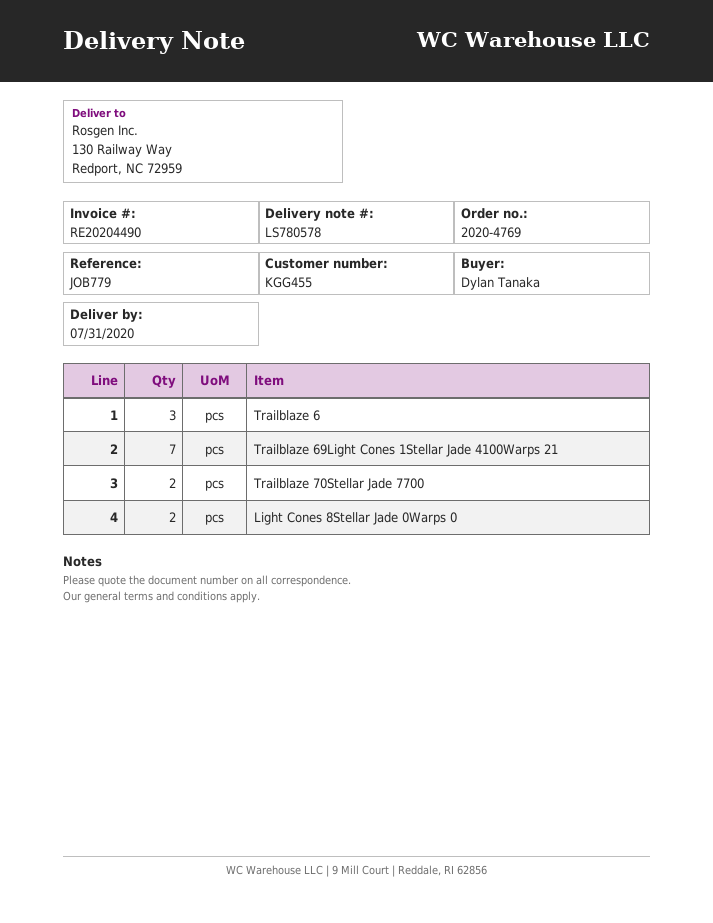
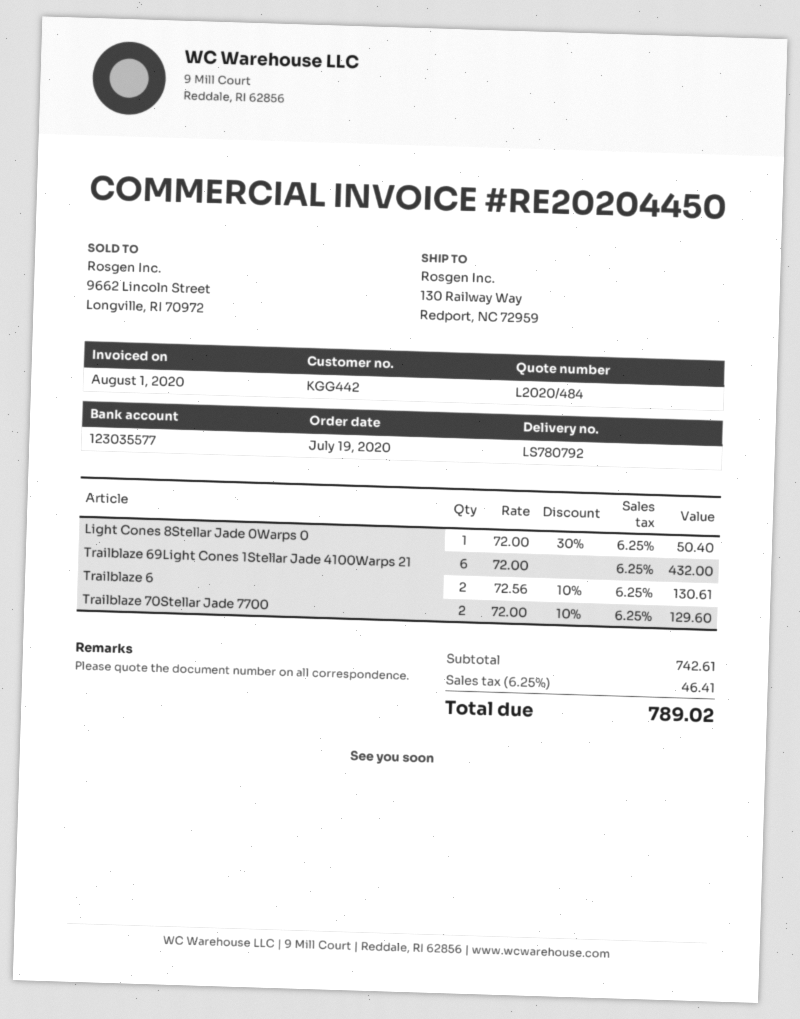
delivery note number: LS780578 -> LS780792
invoice number: RE20204490 -> RE20204450
customer number: KGG455 -> KGG442
Trailblaze 6: 3 -> 2
Trailblaze 69Light Cones 1Stellar Jade 4100Warps 21: 7 -> 6
Light Cones 8Stellar Jade 0Warps 0: 2 -> 1

